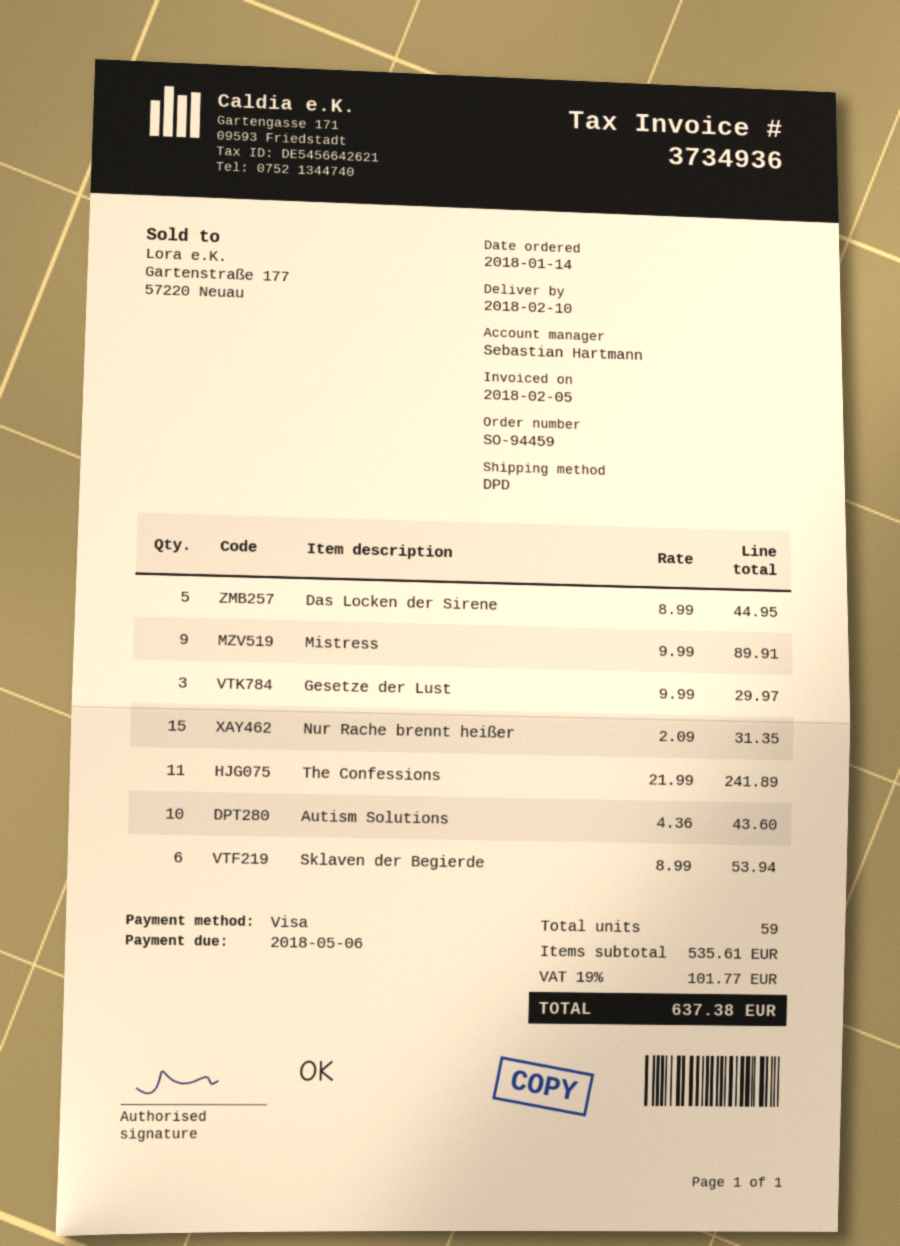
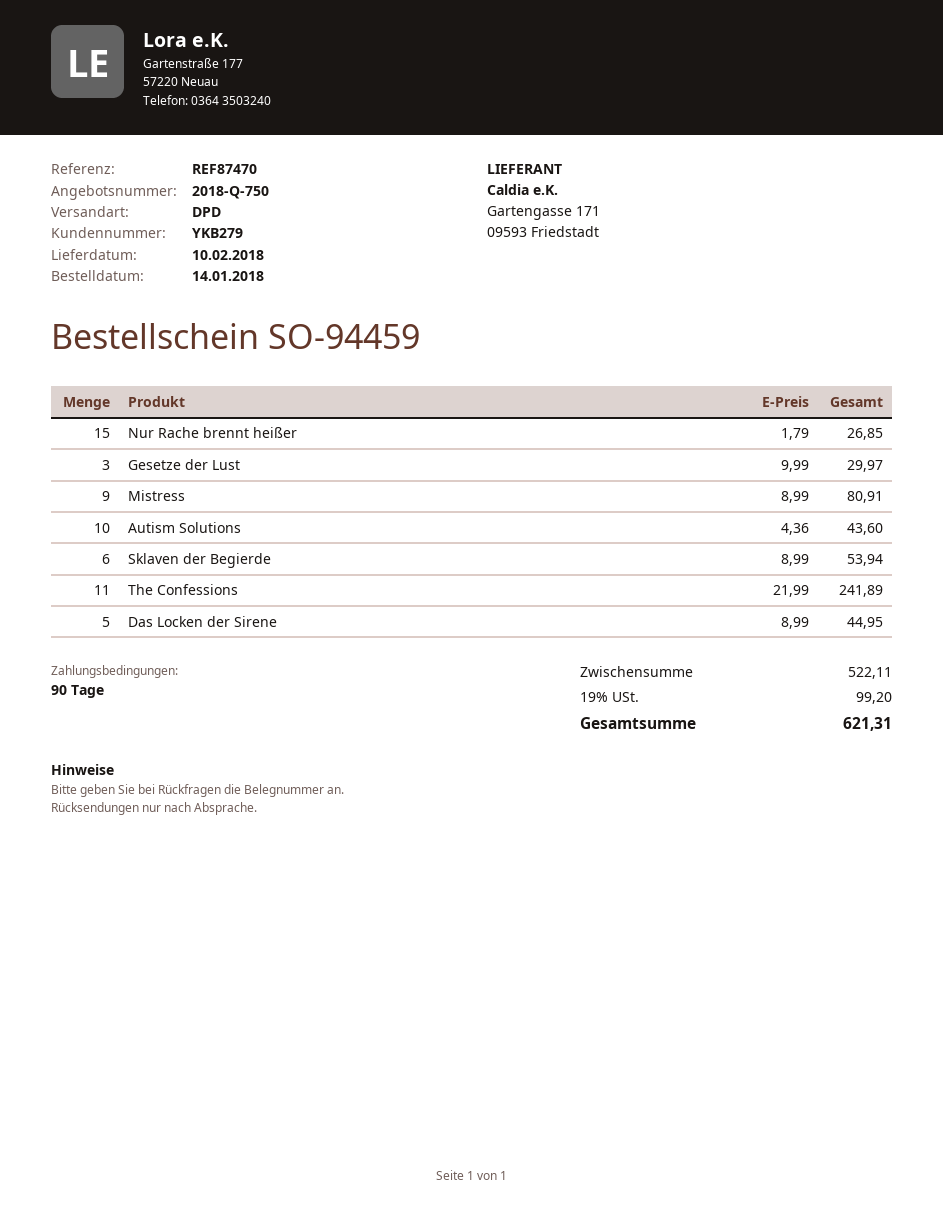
Mistress: 9 x 9.99 = 89.91 -> 9 x 8.99 = 80.91
Nur Rache brennt heißer: 15 x 2.09 = 31.35 -> 15 x 1.79 = 26.85
subtotal: 535.61 -> 522.11
tax: 19% = 101.77 -> 19% = 99.20
total: 637.38 -> 621.31

